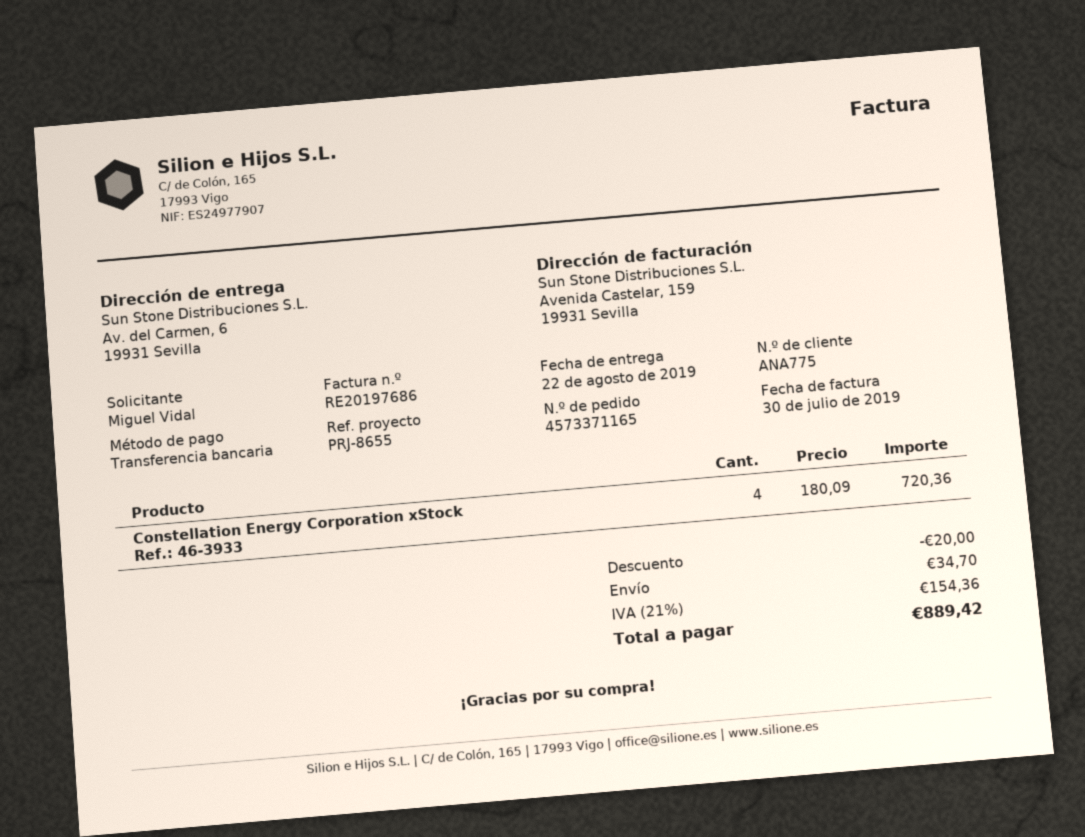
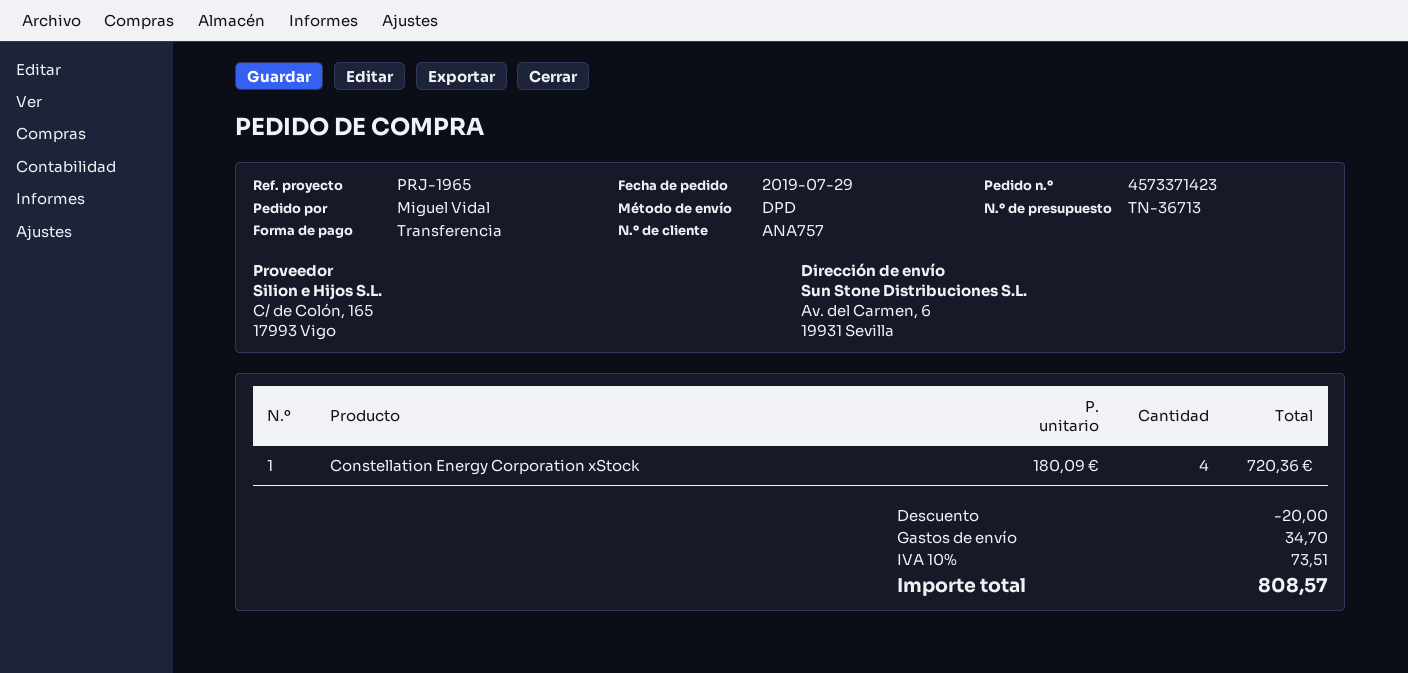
order number: 4573371165 -> 4573371423
customer number: ANA775 -> ANA757
reference: PRJ-8655 -> PRJ-1965
tax: 21% = 154.36 -> 10% = 73.51
total: 889.42 -> 808.57

